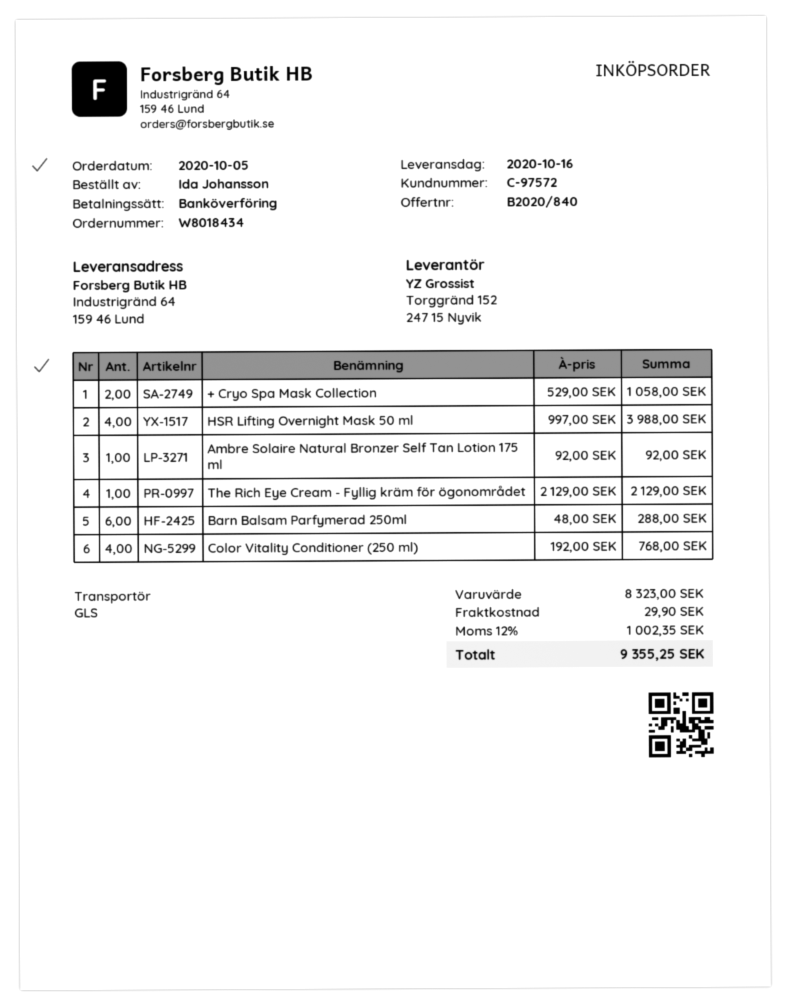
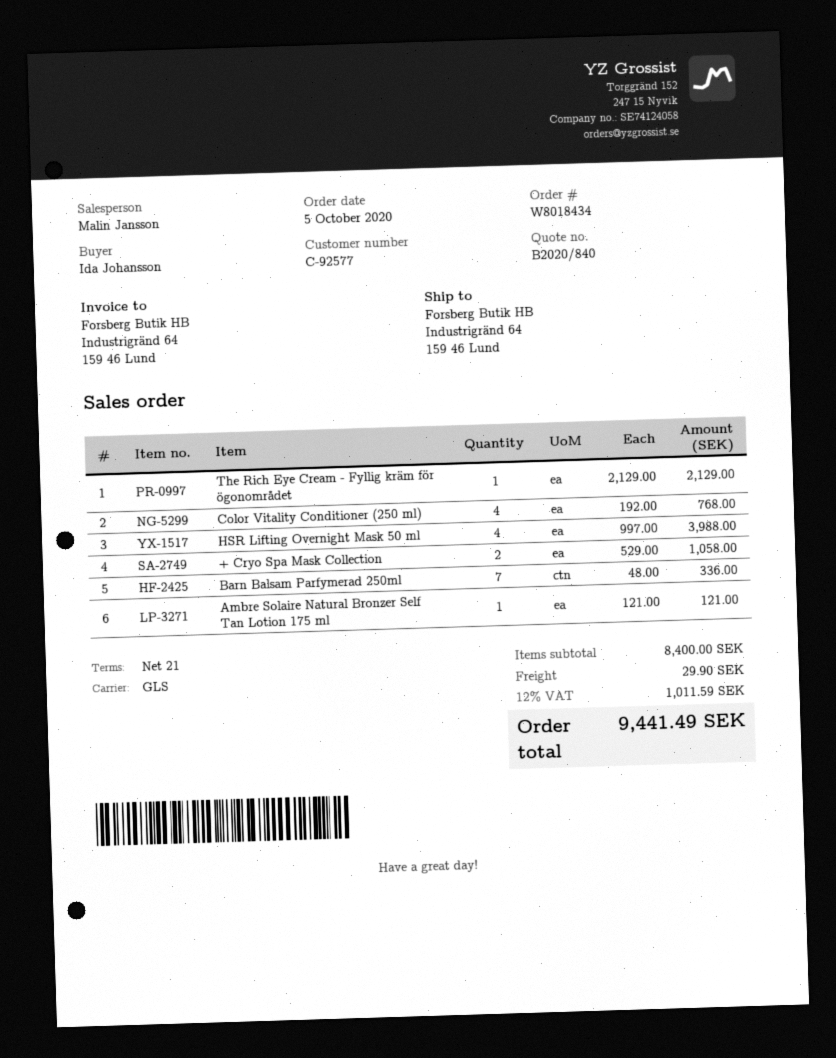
customer number: C-97572 -> C-92577
Ambre Solaire Natural Bronzer Self Tan Lotion 175 ml: 1 x 92.00 = 92.00 -> 1 x 121.00 = 121.00
Barn Balsam Parfymerad 250ml: 6 x 48.00 = 288.00 -> 7 x 48.00 = 336.00
subtotal: 8323.00 -> 8400.00
tax: 12% = 1002.35 -> 12% = 1011.59
total: 9355.25 -> 9441.49

